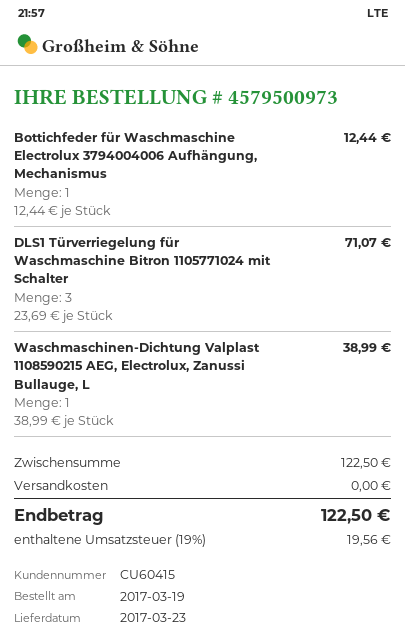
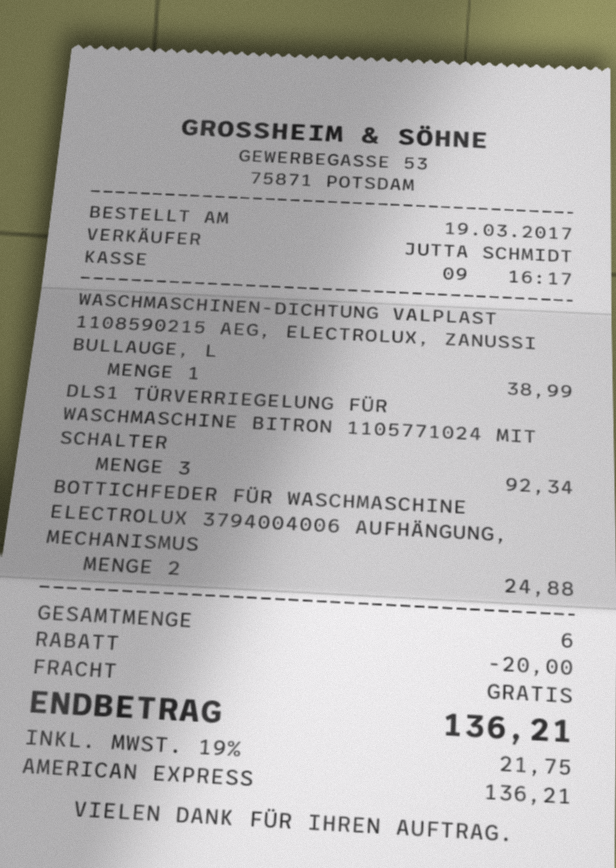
Bottichfeder für Waschmaschine Electrolux 3794004006 Aufhängung, Mechanismus: 1 for 12.44 -> 2 for 24.88
DLS1 Türverriegelung für Waschmaschine Bitron 1105771024 mit Schalter: 3 for 71.07 -> 3 for 92.34
discount: none -> 20.00
tax: 19% = 19.56 -> 19% = 21.75
total: 122.50 -> 136.21

